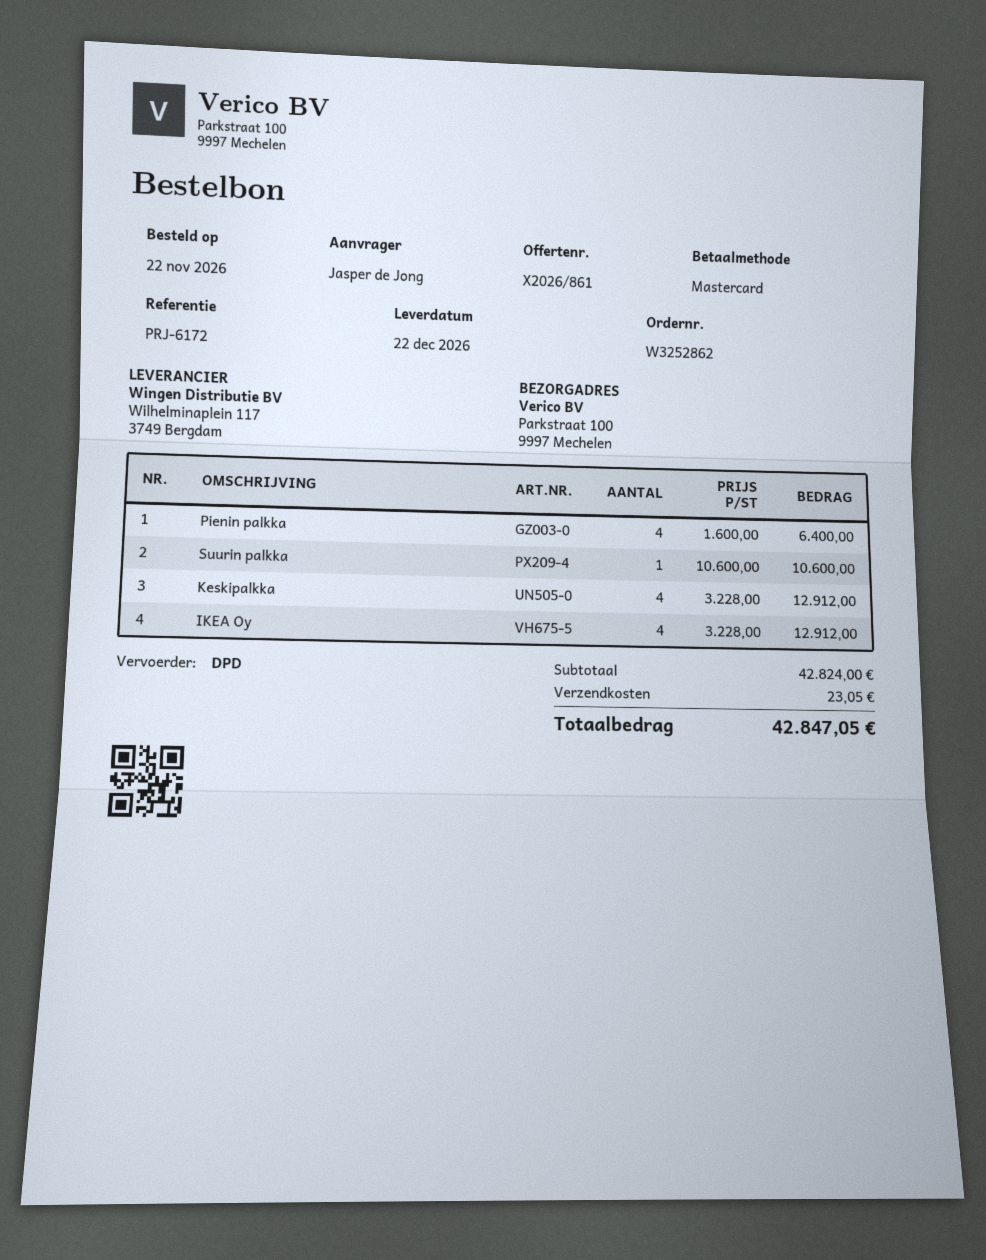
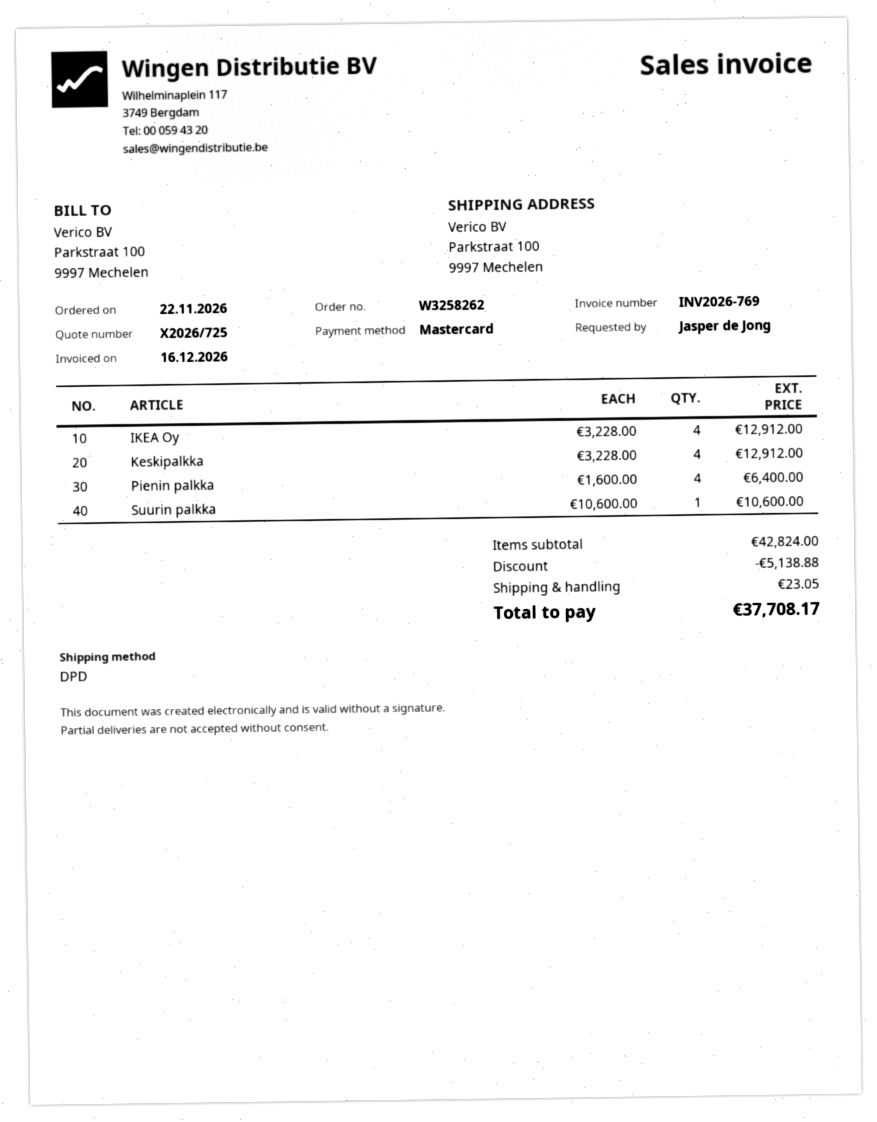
quote number: X2026/861 -> X2026/725
order number: W3252862 -> W3258262
discount: none -> 5138.88
total: 42847.05 -> 37708.17

